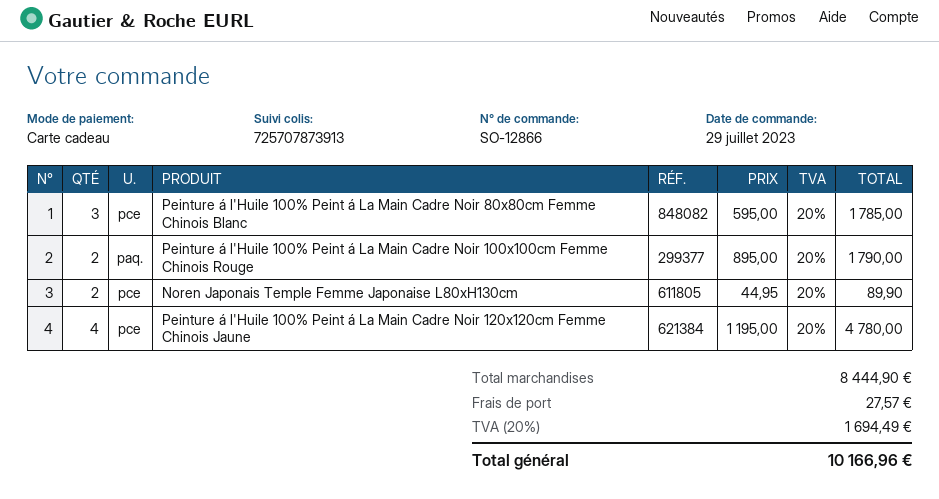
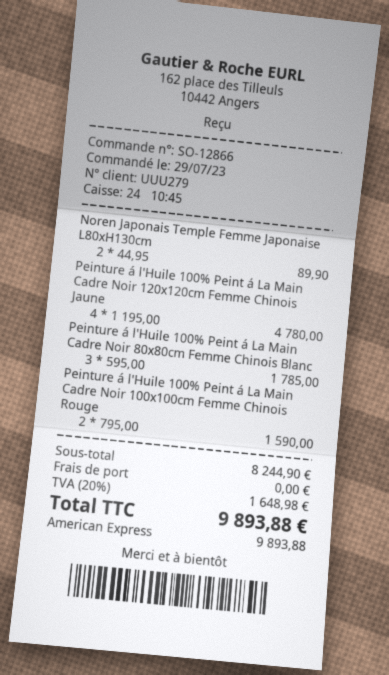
payment method: gift card -> American Express
Peinture á l'Huile 100% Peint á La Main Cadre Noir 100x100cm Femme Chinois Rouge: 2 x 895.00 = 1790.00 -> 2 x 795.00 = 1590.00
subtotal: 8444.90 -> 8244.90
shipping: 27.57 -> 0.00
tax: 20% = 1694.49 -> 20% = 1648.98
total: 10166.96 -> 9893.88

